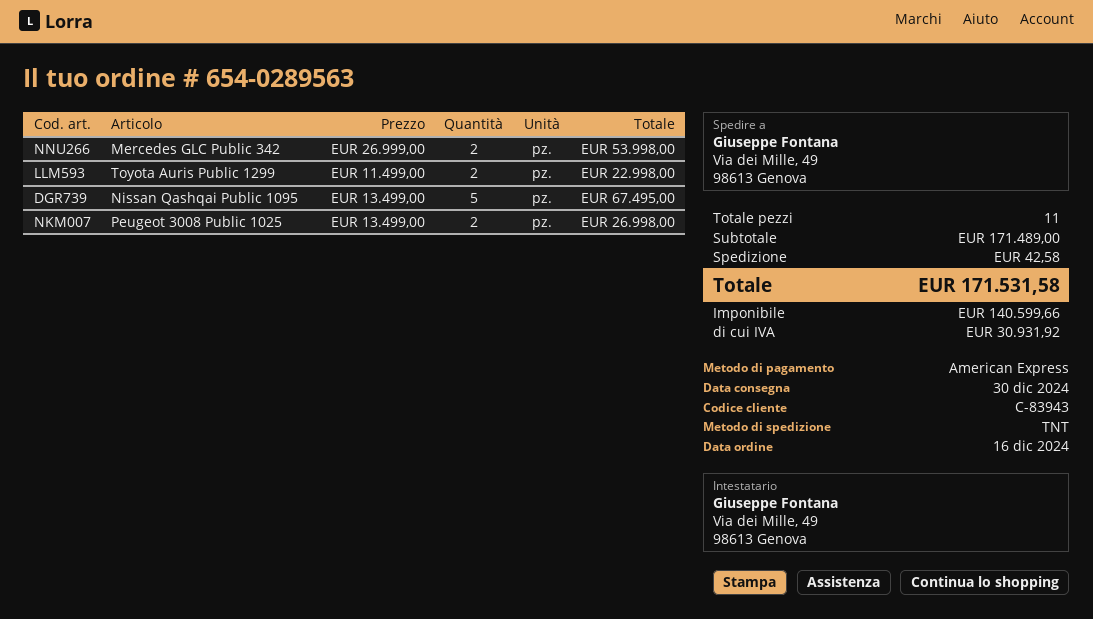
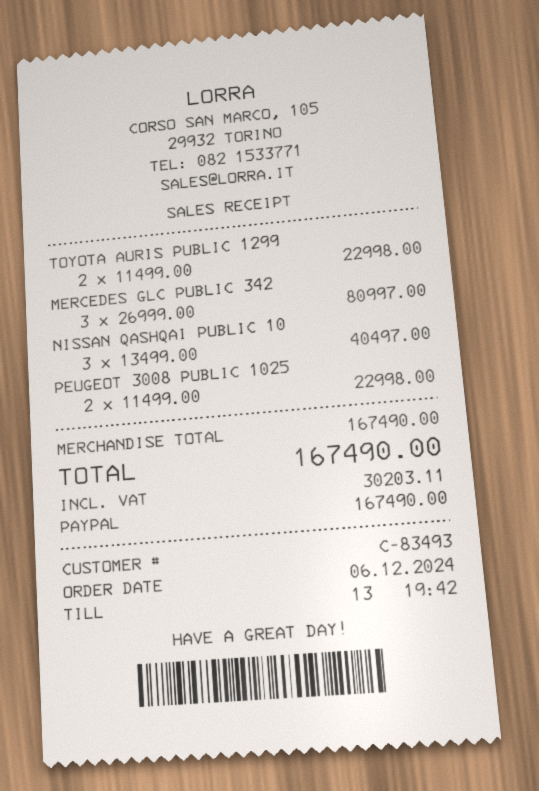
order date: 2024-12-16 -> 2024-12-06
customer number: C-83943 -> C-83493
payment method: American Express -> PayPal
Mercedes GLC Public 342: 2 x 26999.00 = 53998.00 -> 3 x 26999.00 = 80997.00
Nissan Qashqai Public 1095: 5 x 13499.00 = 67495.00 -> 3 x 13499.00 = 40497.00
Peugeot 3008 Public 1025: 2 x 13499.00 = 26998.00 -> 2 x 11499.00 = 22998.00
subtotal: 171489.00 -> 167490.00
shipping: 42.58 -> none
tax: 30931.92 -> 30203.11
total: 171531.58 -> 167490.00

